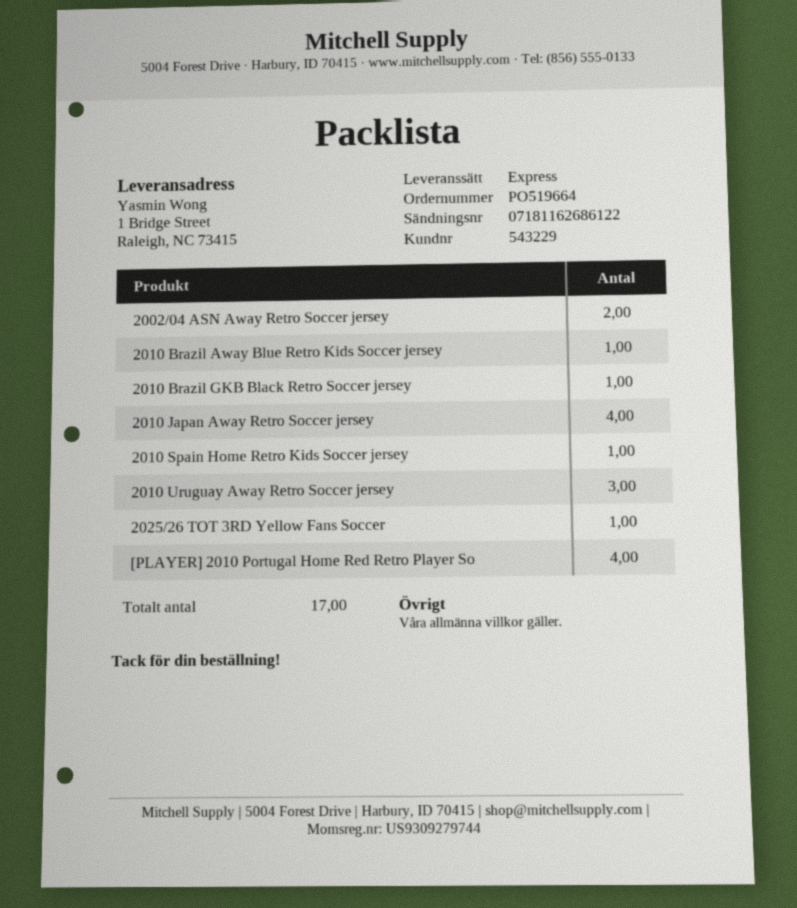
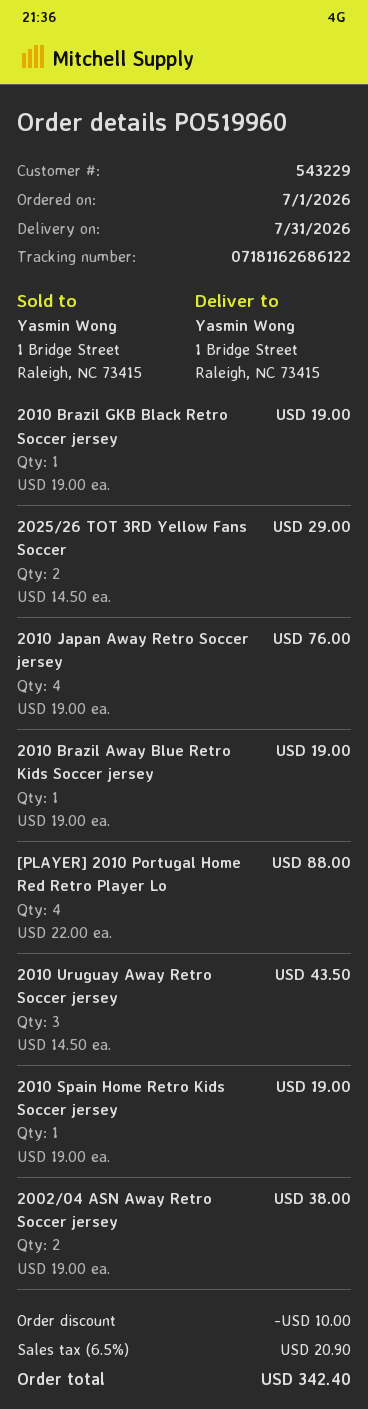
order number: PO519664 -> PO519960
2025/26 TOT 3RD Yellow Fans Soccer: 1 -> 2
[PLAYER] 2010 Portugal Home Red Retro Player So: 4 -> none
[PLAYER] 2010 Portugal Home Red Retro Player Lo: none -> 4

